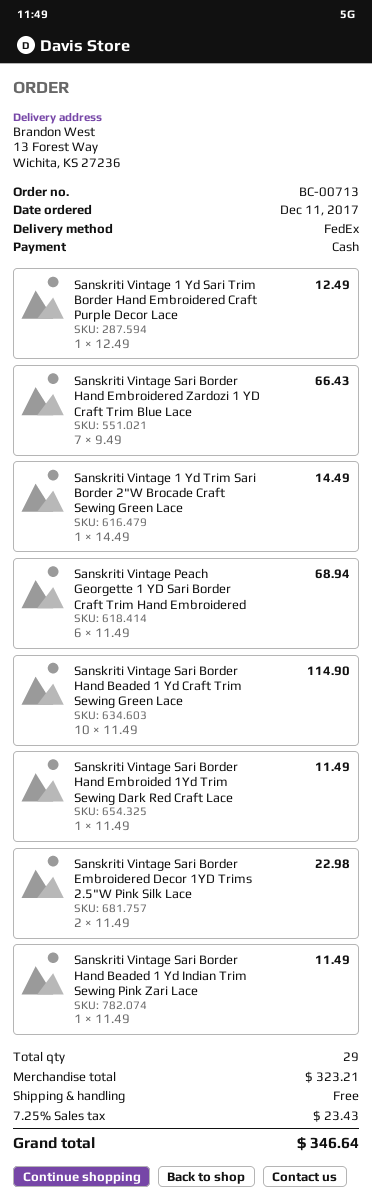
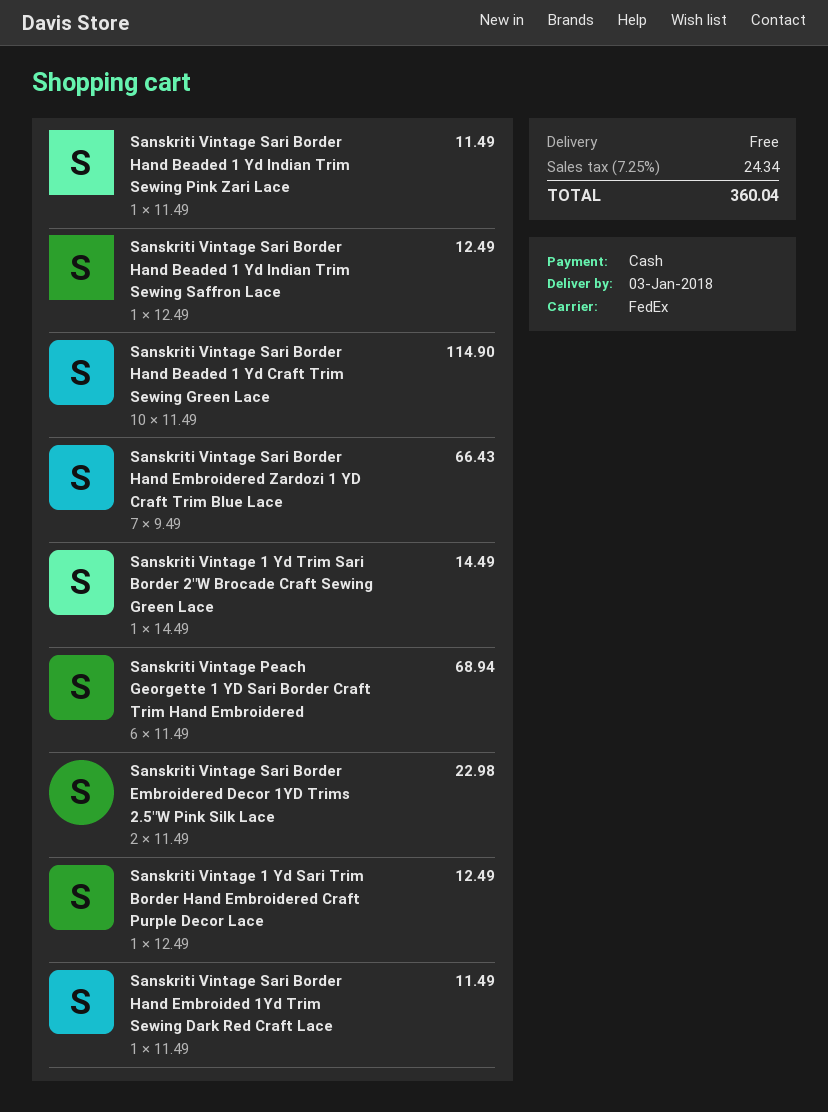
Sanskriti Vintage Sari Border Hand Beaded 1 Yd Indian Trim Sewing Saffron Lace: none -> 1 x 12.49 = 12.49
tax: 7.25% = 23.43 -> 7.25% = 24.34
total: 346.64 -> 360.04

